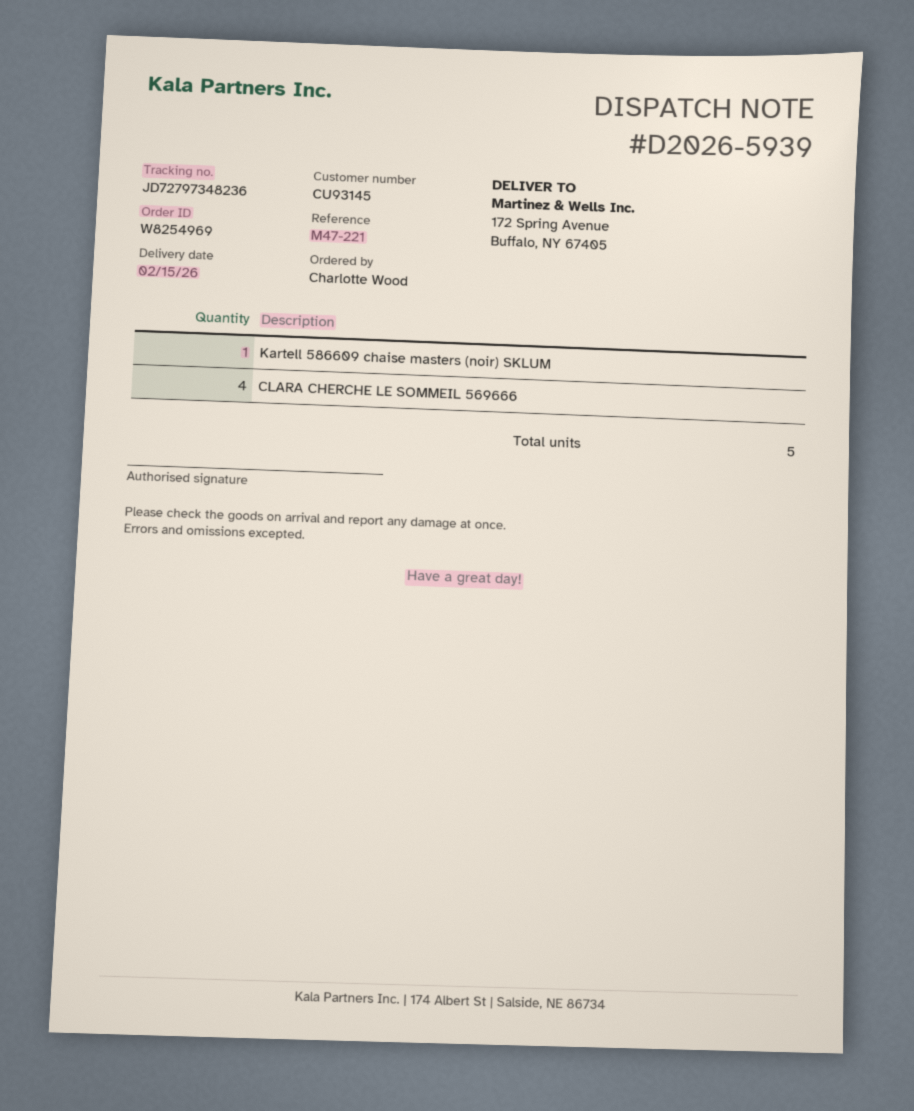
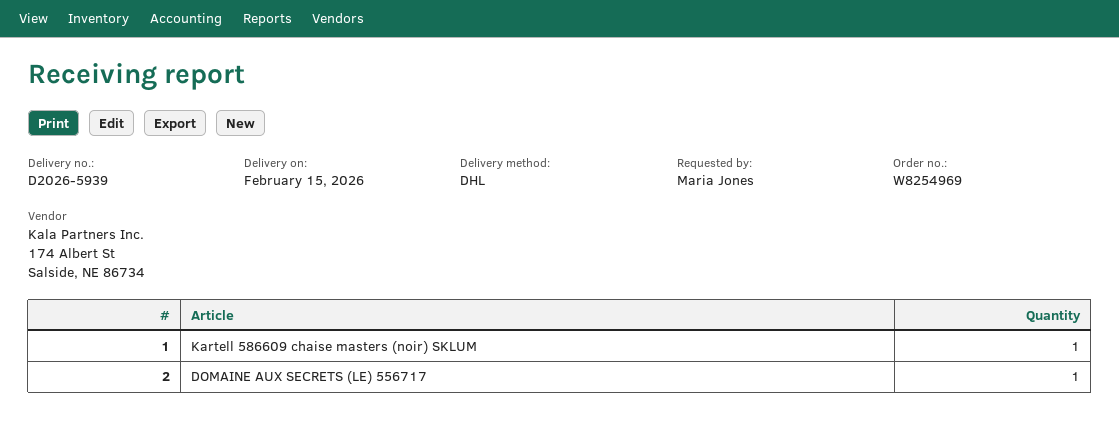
ordered by: Charlotte Wood -> Maria Jones
CLARA CHERCHE LE SOMMEIL 569666: 4 -> none
DOMAINE AUX SECRETS (LE) 556717: none -> 1

